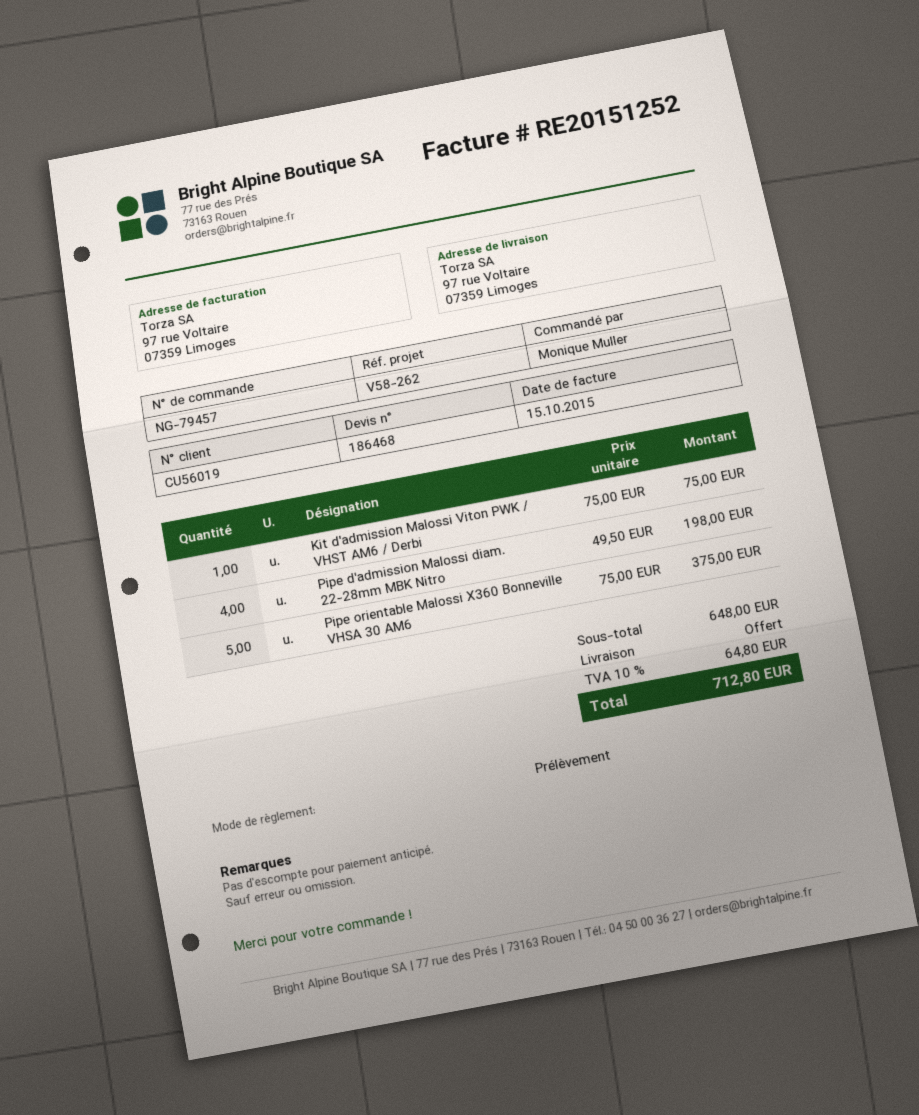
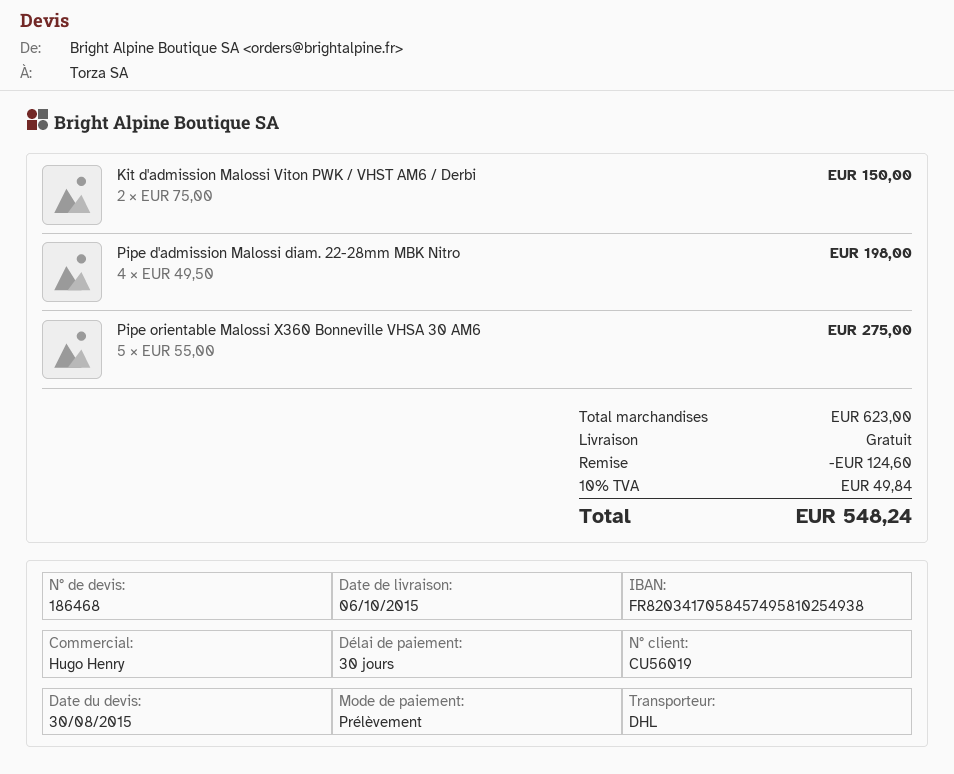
Kit d'admission Malossi Viton PWK / VHST AM6 / Derbi: 1 x 75.00 = 75.00 -> 2 x 75.00 = 150.00
Pipe orientable Malossi X360 Bonneville VHSA 30 AM6: 5 x 75.00 = 375.00 -> 5 x 55.00 = 275.00
subtotal: 648.00 -> 623.00
discount: none -> 124.60
tax: 10% = 64.80 -> 10% = 49.84
total: 712.80 -> 548.24

